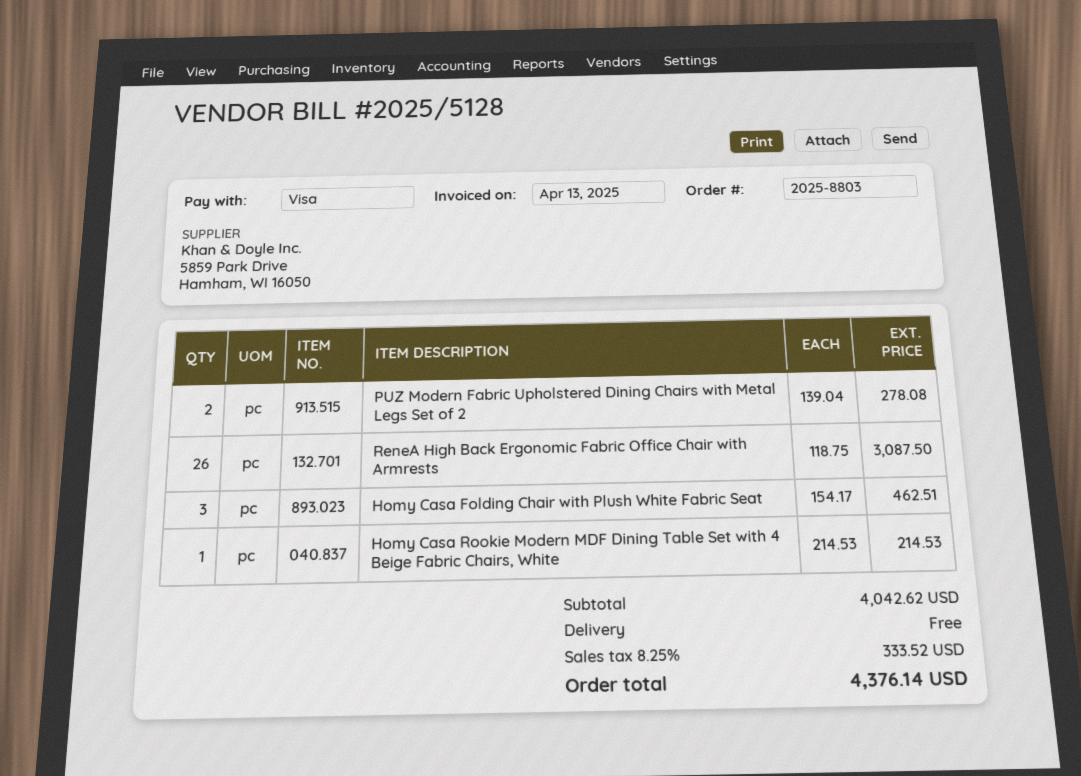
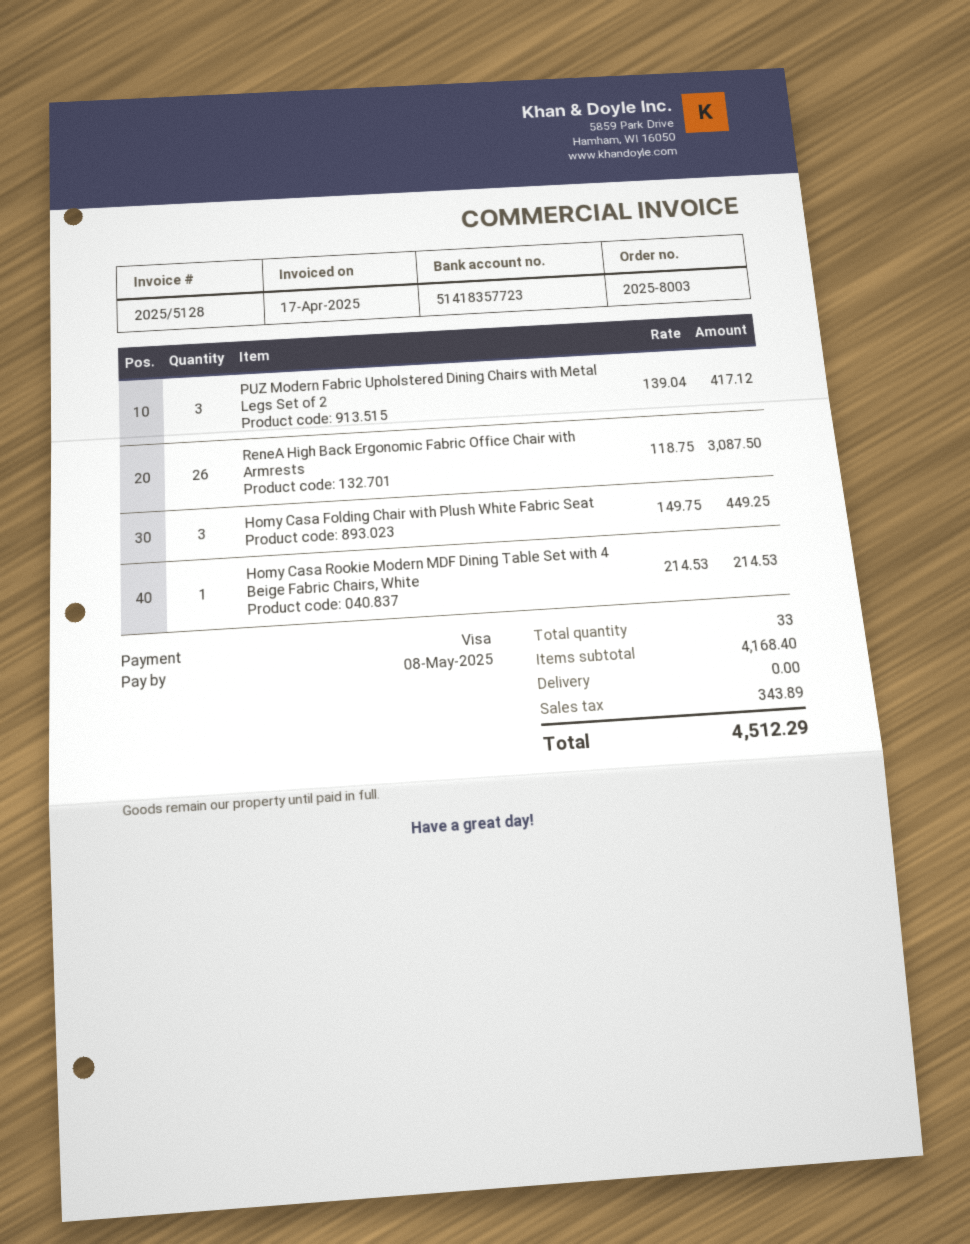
order number: 2025-8803 -> 2025-8003
invoice date: 2025-04-13 -> 2025-04-17
PUZ Modern Fabric Upholstered Dining Chairs with Metal Legs Set of 2: 2 x 139.04 = 278.08 -> 3 x 139.04 = 417.12
Homy Casa Folding Chair with Plush White Fabric Seat: 3 x 154.17 = 462.51 -> 3 x 149.75 = 449.25
subtotal: 4042.62 -> 4168.40
tax: 333.52 -> 343.89
total: 4376.14 -> 4512.29

